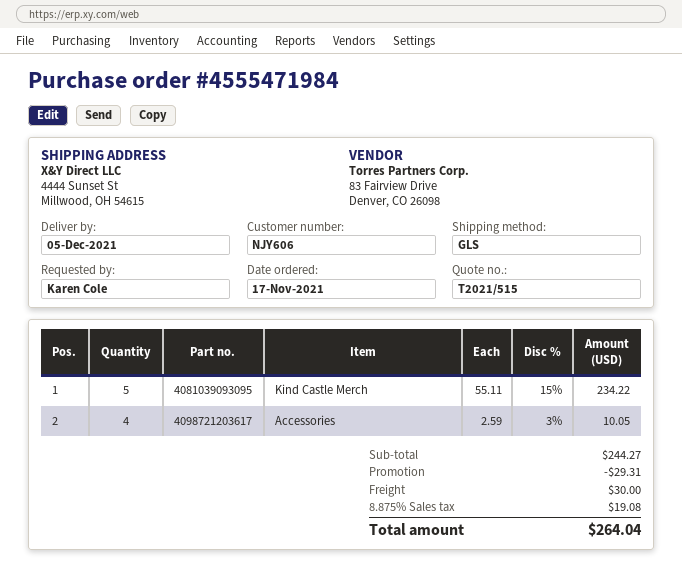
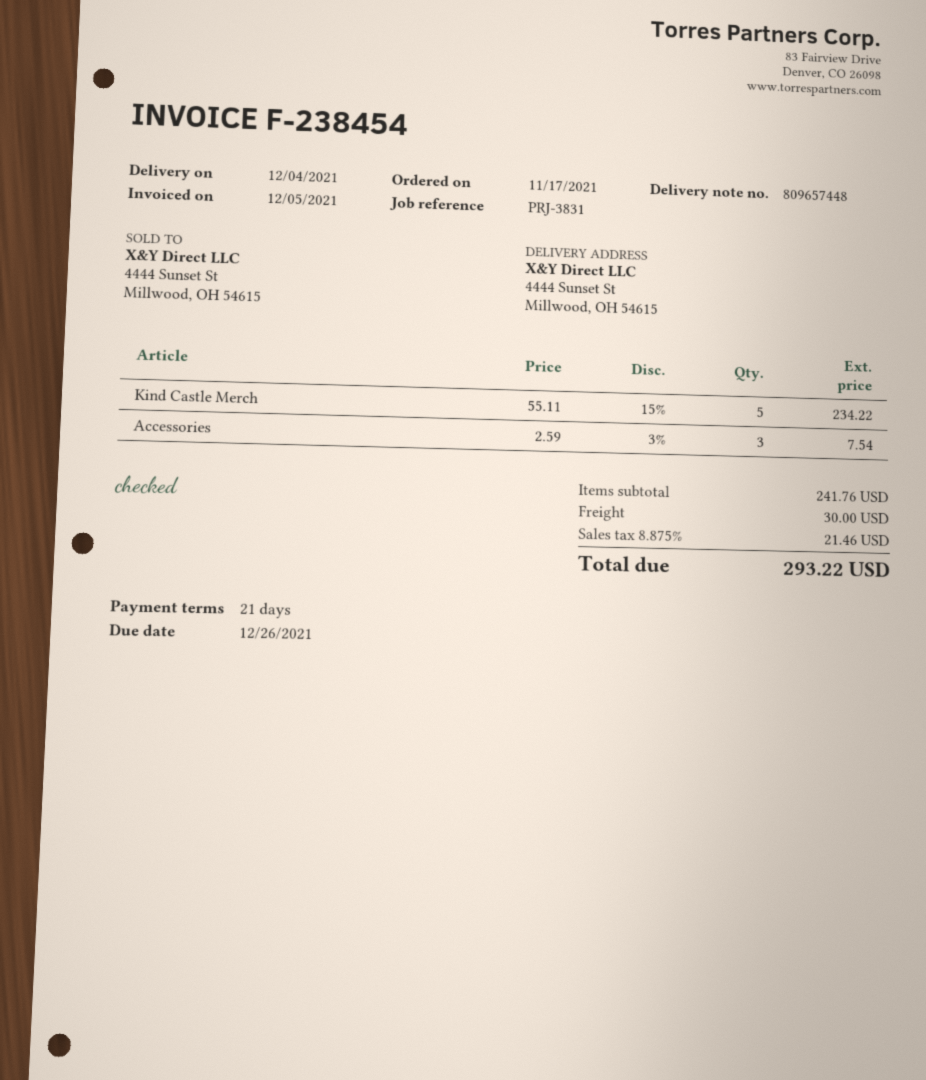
delivery date: 2021-12-05 -> 2021-12-04
Accessories: 4 x 2.59 - 3% = 10.05 -> 3 x 2.59 - 3% = 7.54
subtotal: 244.27 -> 241.76
discount: 29.31 -> none
tax: 8.875% = 19.08 -> 8.875% = 21.46
total: 264.04 -> 293.22

